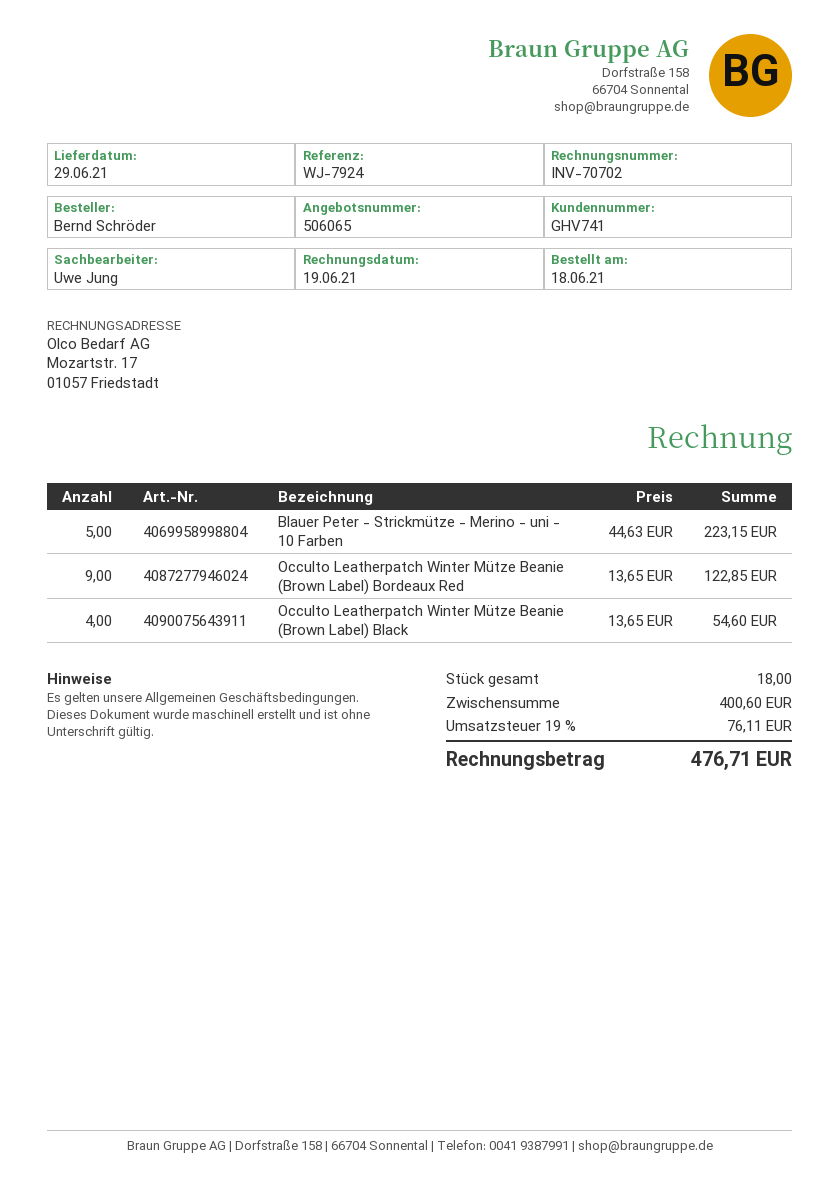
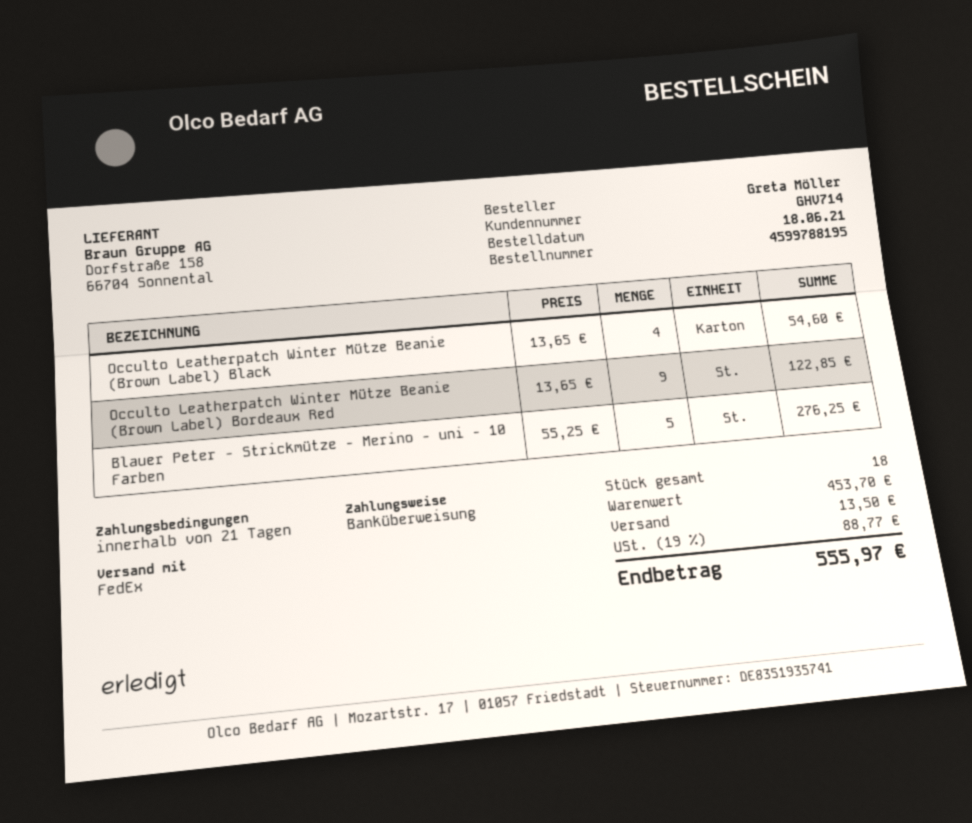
customer number: GHV741 -> GHV714
ordered by: Bernd Schröder -> Greta Möller
Blauer Peter - Strickmütze - Merino - uni - 10 Farben: 5 x 44.63 = 223.15 -> 5 x 55.25 = 276.25
subtotal: 400.60 -> 453.70
shipping: none -> 13.50
tax: 19% = 76.11 -> 19% = 88.77
total: 476.71 -> 555.97

